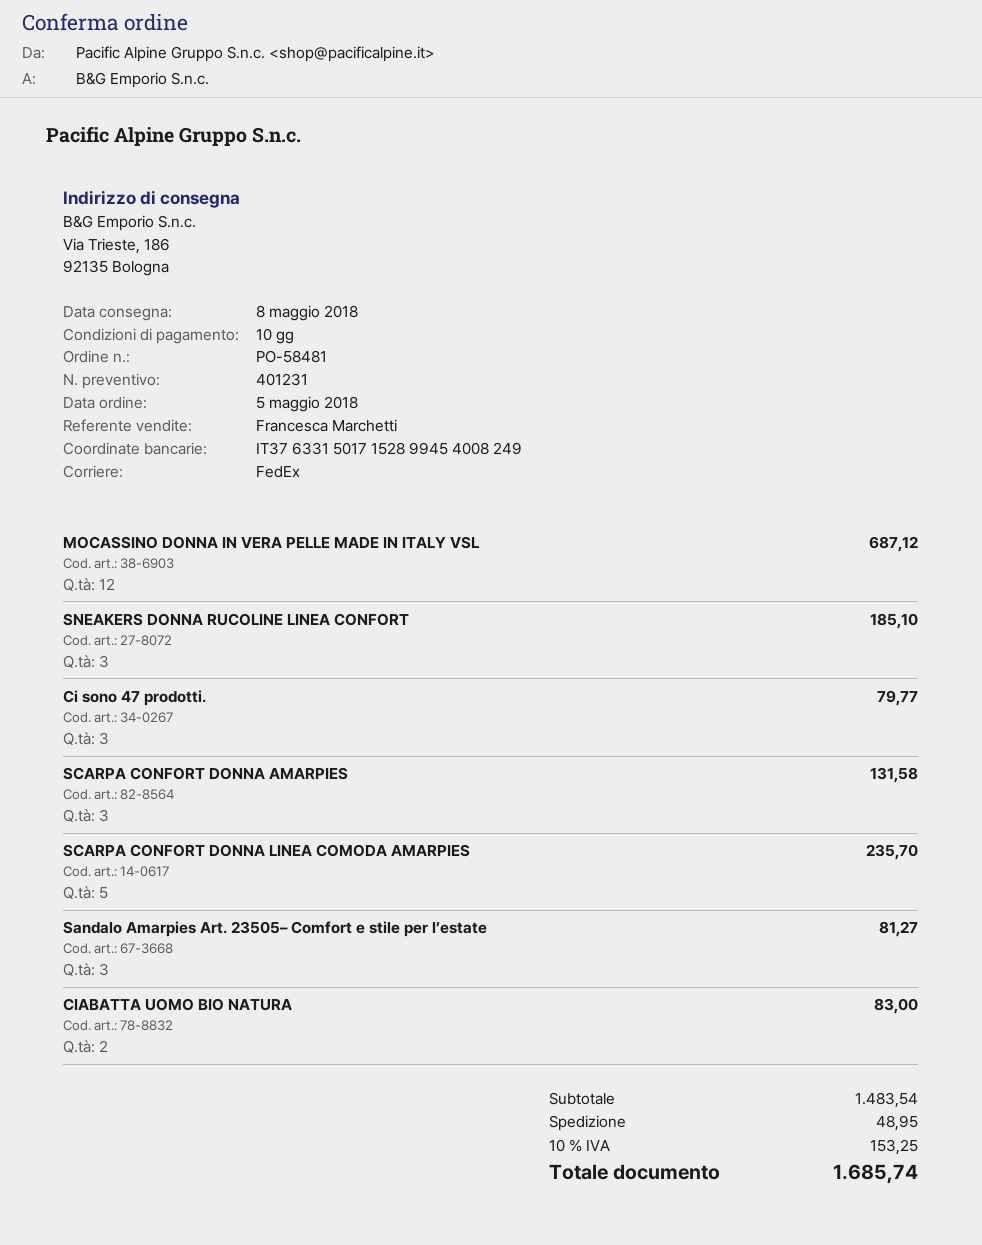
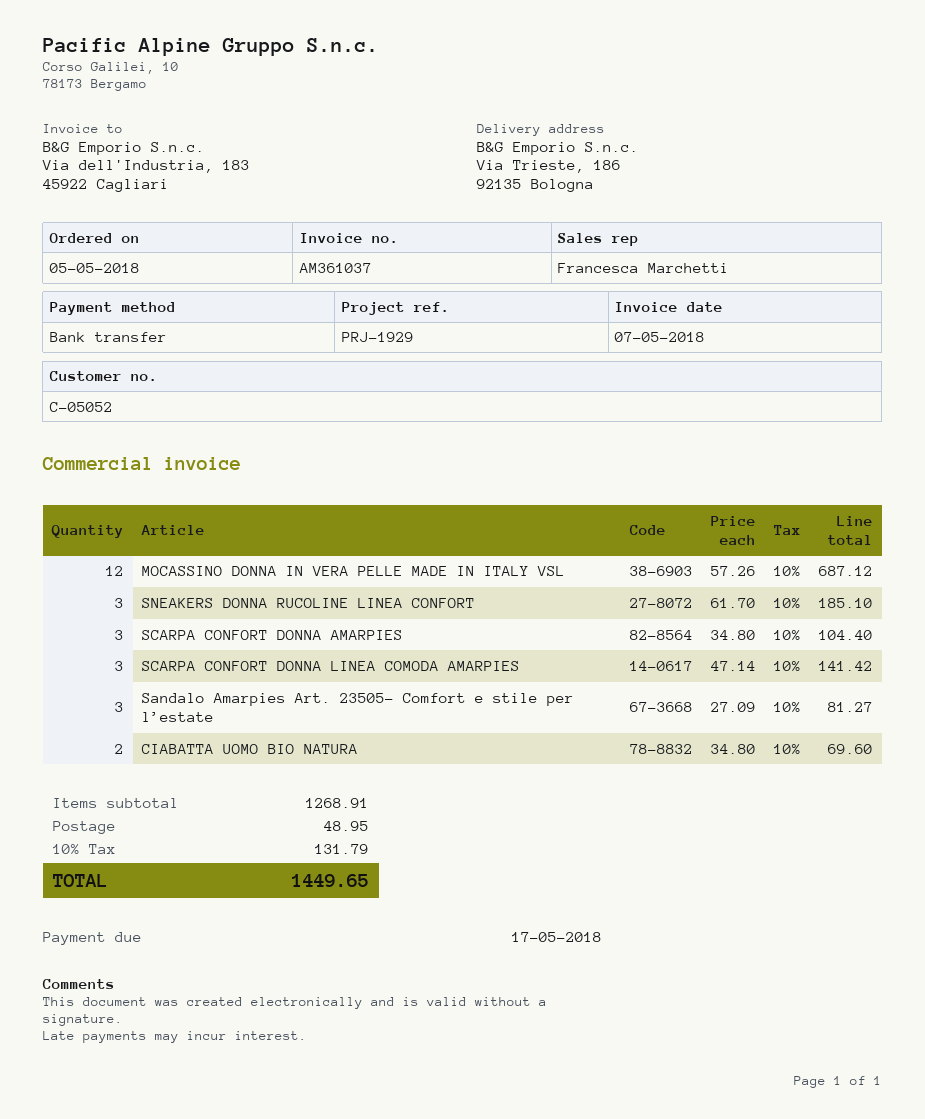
Ci sono 47 prodotti.: 3 for 79.77 -> none
SCARPA CONFORT DONNA AMARPIES: 3 for 131.58 -> 3 for 104.40
SCARPA CONFORT DONNA LINEA COMODA AMARPIES: 5 for 235.70 -> 3 for 141.42
CIABATTA UOMO BIO NATURA: 2 for 83.00 -> 2 for 69.60
subtotal: 1483.54 -> 1268.91
tax: 10% = 153.25 -> 10% = 131.79
total: 1685.74 -> 1449.65

